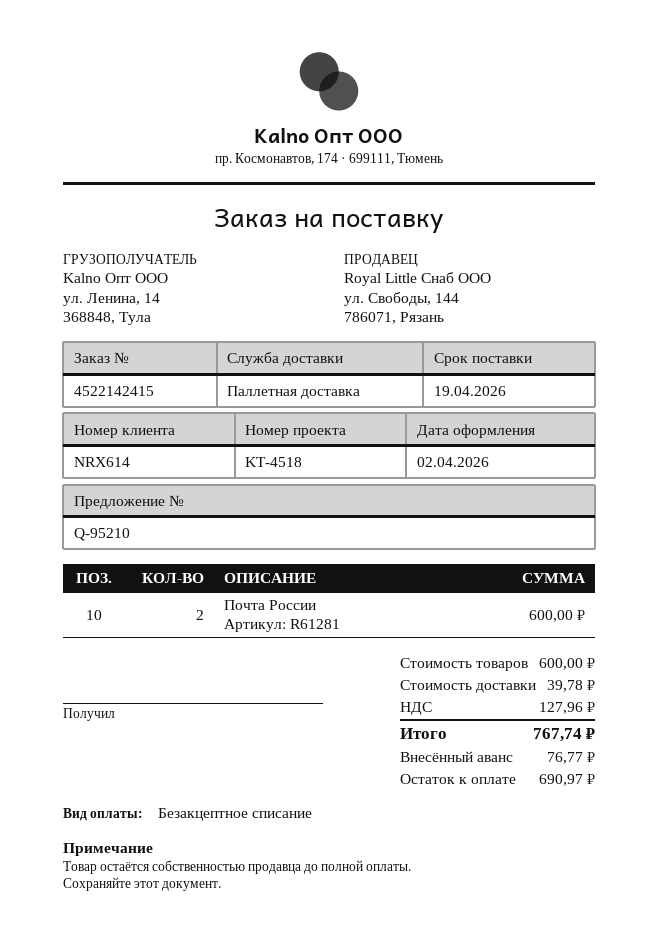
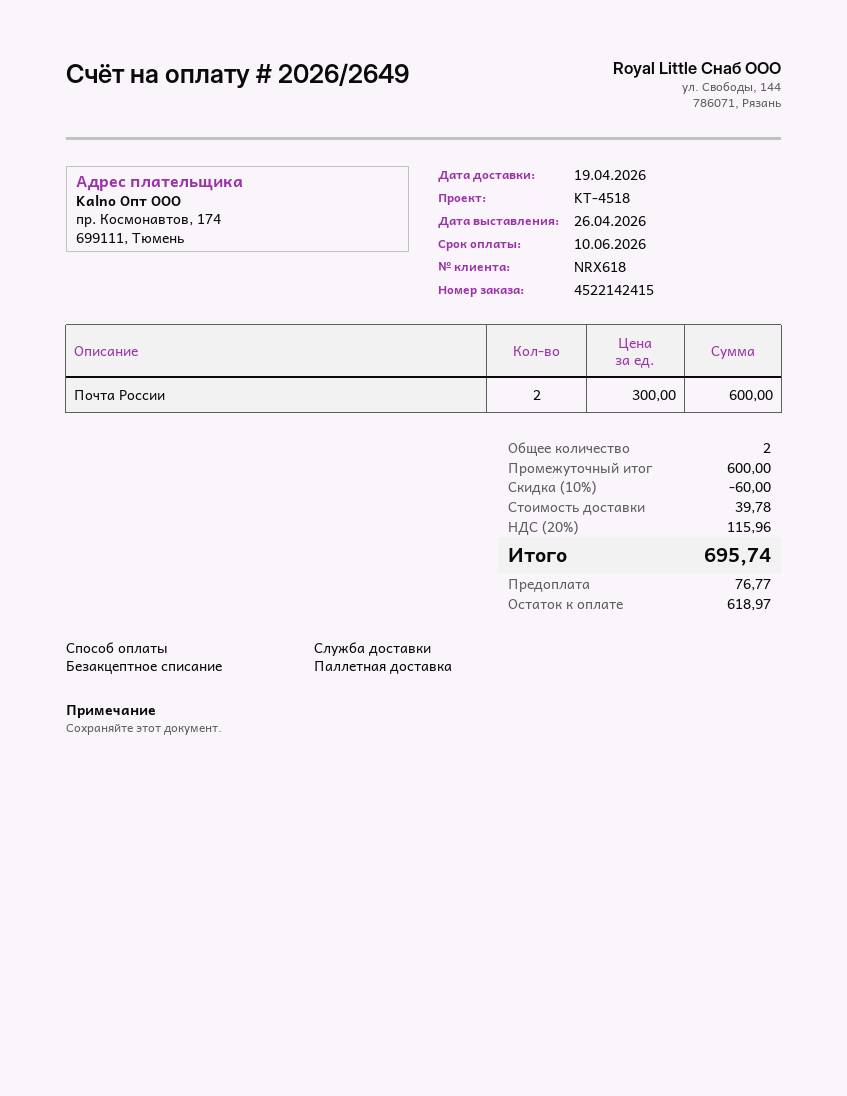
customer number: NRX614 -> NRX618
discount: none -> 10% = 60.00
tax: 127.96 -> 115.96
total: 767.74 -> 695.74
balance: 690.97 -> 618.97

